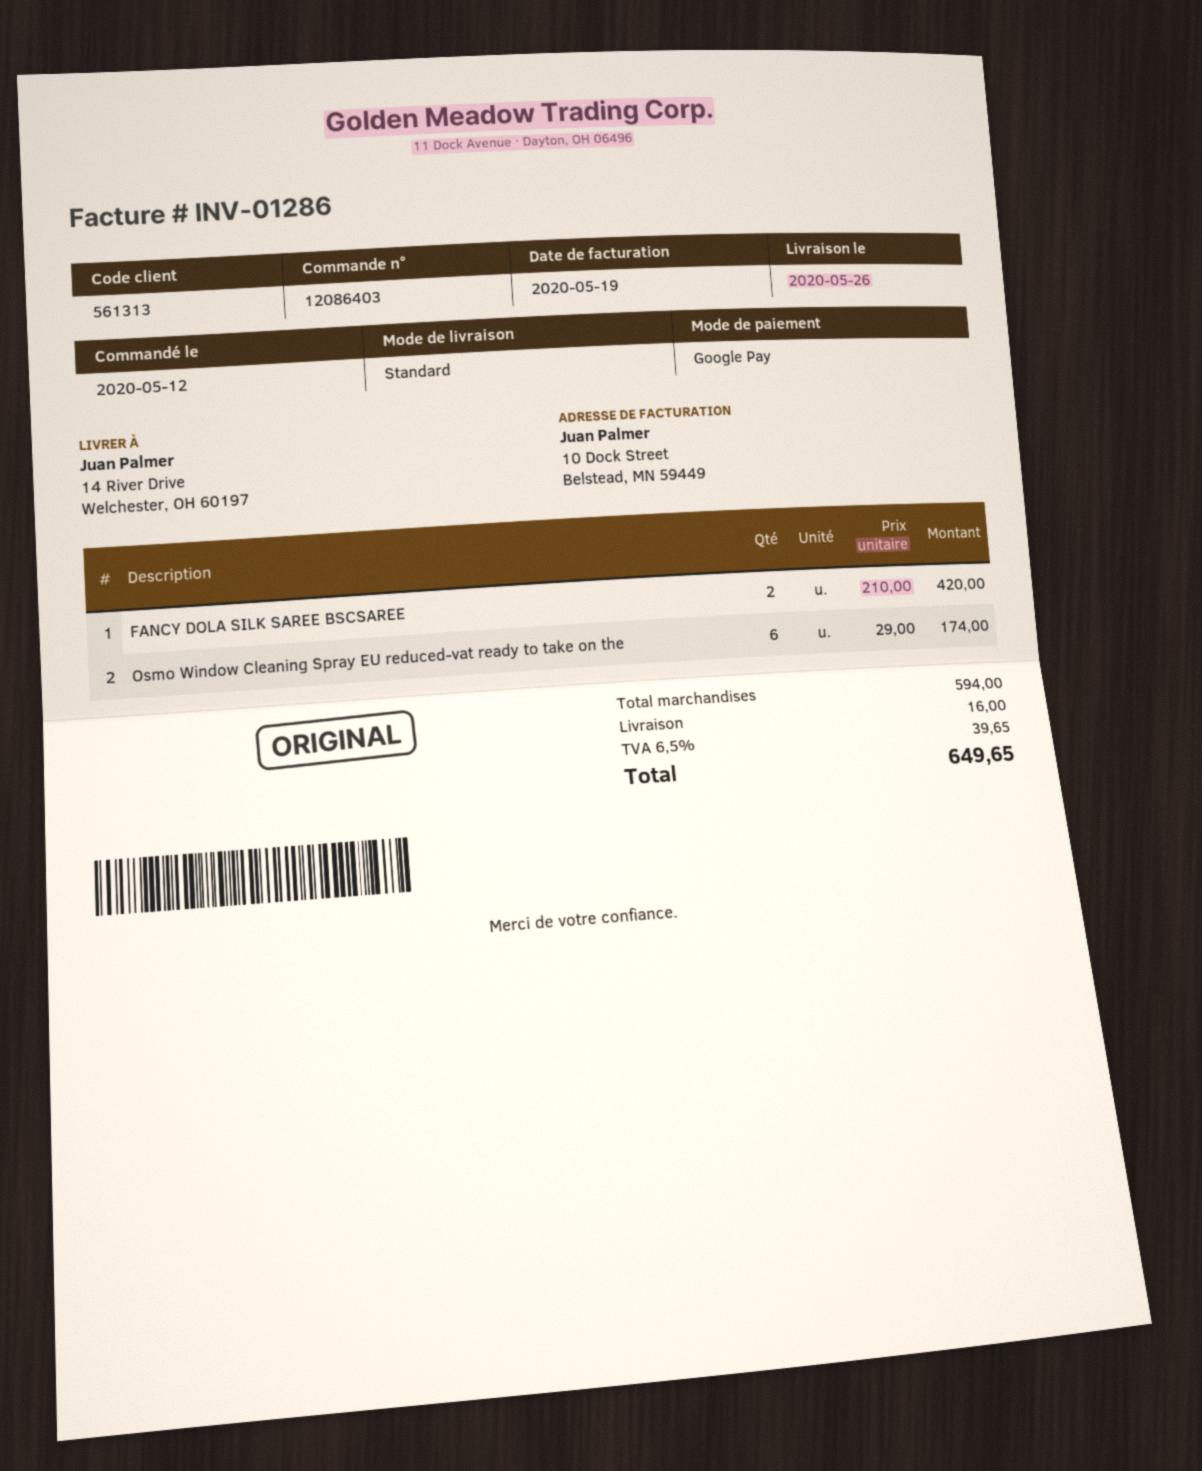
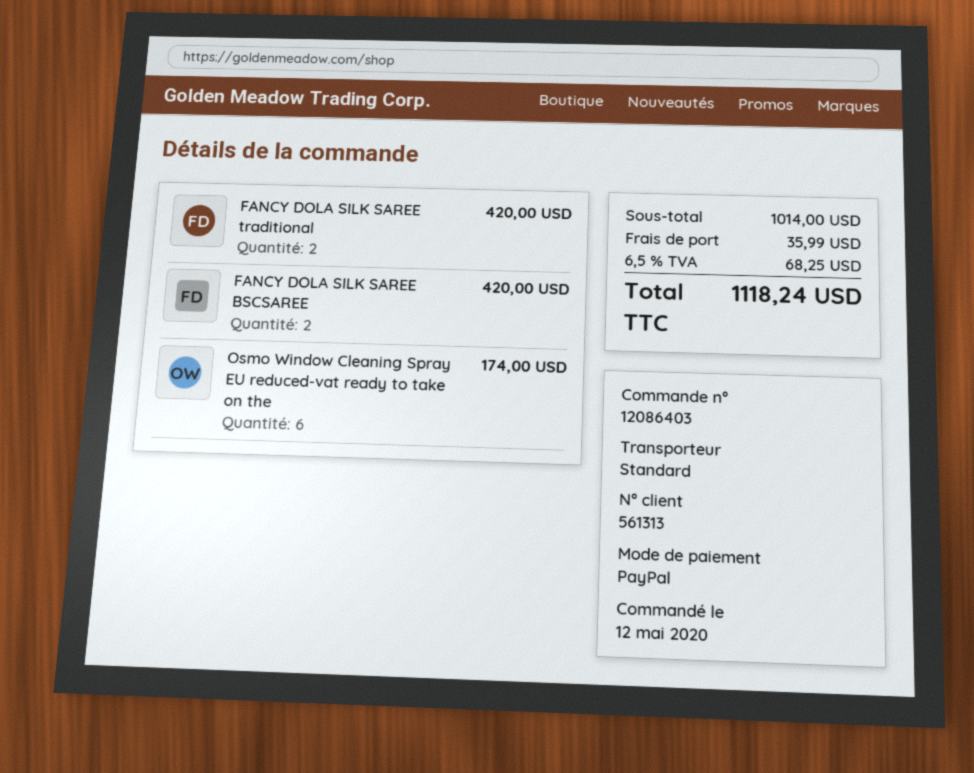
payment method: Google Pay -> PayPal
FANCY DOLA SILK SAREE traditional: none -> 2 for 420.00
subtotal: 594.00 -> 1014.00
shipping: 16.00 -> 35.99
tax: 6.5% = 39.65 -> 6.5% = 68.25
total: 649.65 -> 1118.24

